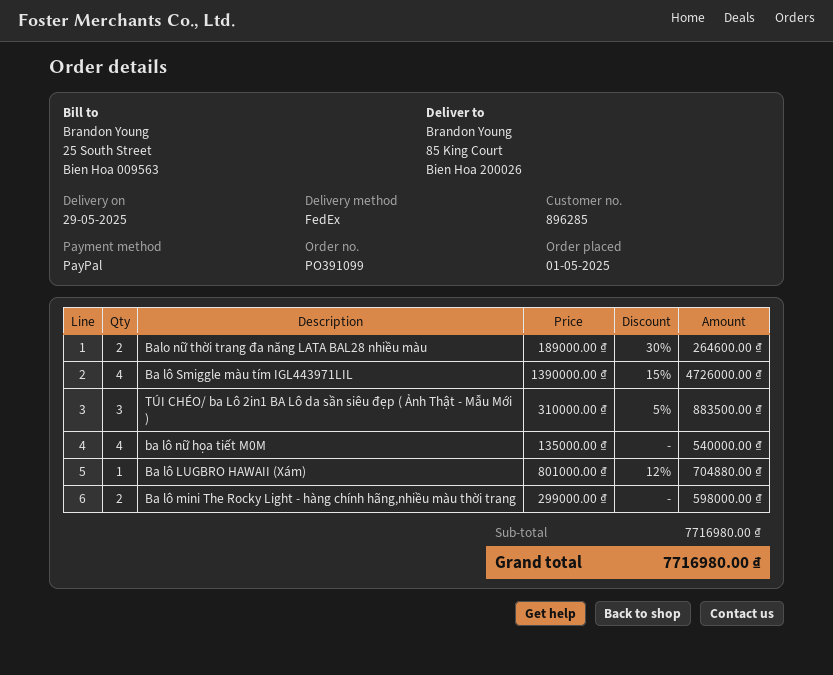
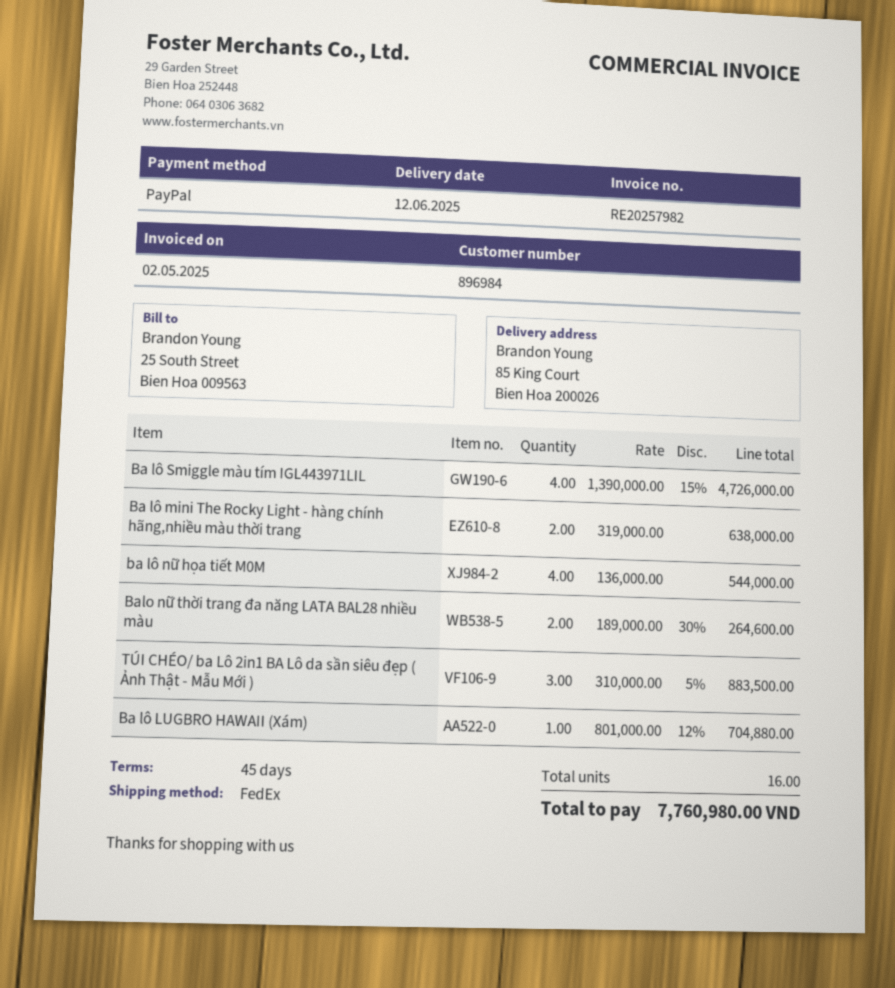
delivery date: 2025-05-29 -> 2025-06-12
customer number: 896285 -> 896984
ba lô nữ họa tiết M0M: 4 x 135000.00 = 540000.00 -> 4 x 136000.00 = 544000.00
Ba lô mini The Rocky Light - hàng chính hãng,nhiều màu thời trang: 2 x 299000.00 = 598000.00 -> 2 x 319000.00 = 638000.00
total: 7716980.00 -> 7760980.00

